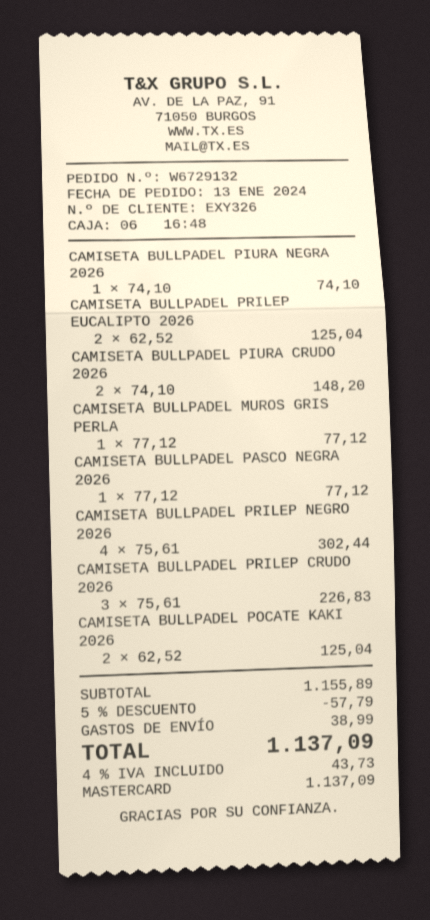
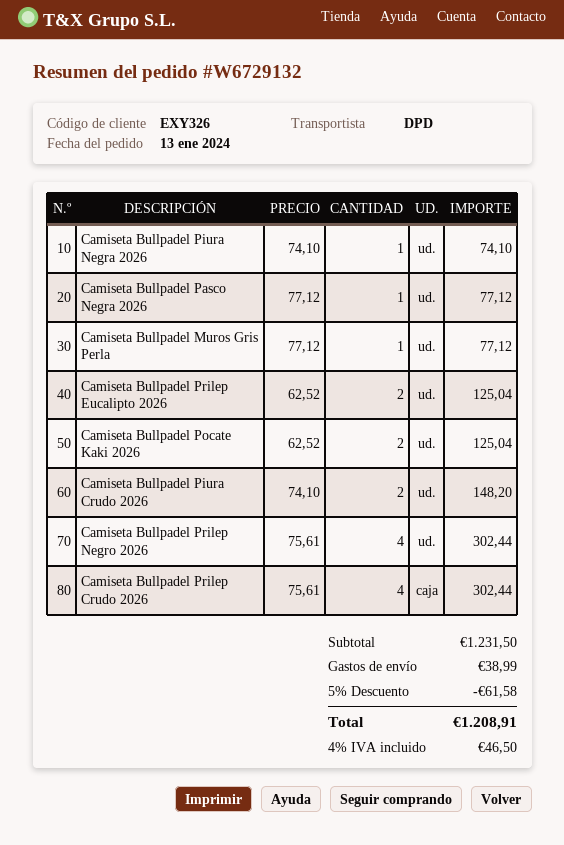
CAMISETA BULLPADEL PRILEP CRUDO 2026: 3 x 75.61 = 226.83 -> 4 x 75.61 = 302.44
subtotal: 1155.89 -> 1231.50
discount: 5% = 57.79 -> 5% = 61.58
tax: 4% = 43.73 -> 4% = 46.50
total: 1137.09 -> 1208.91

